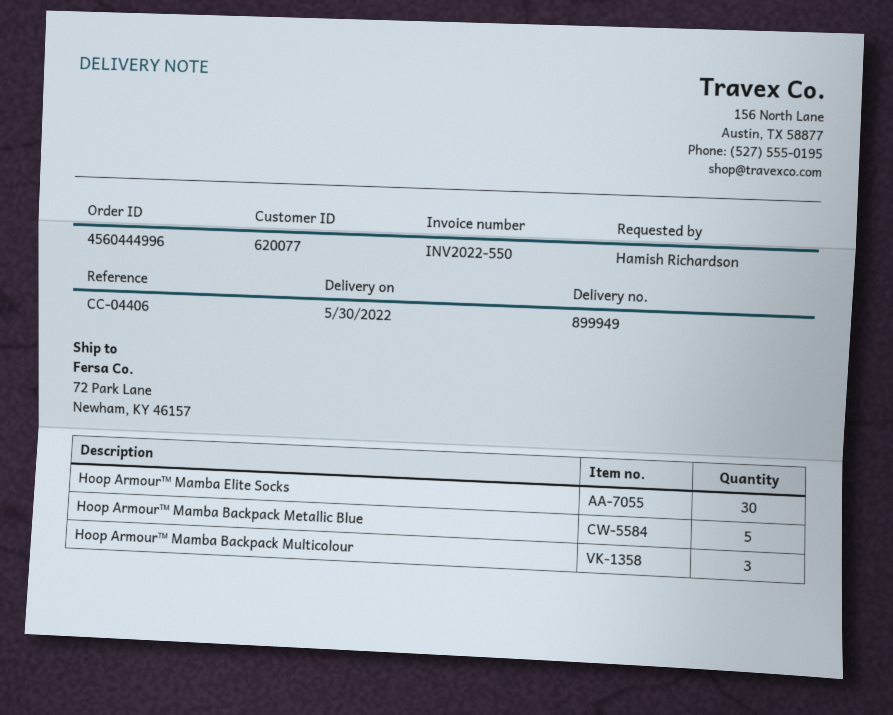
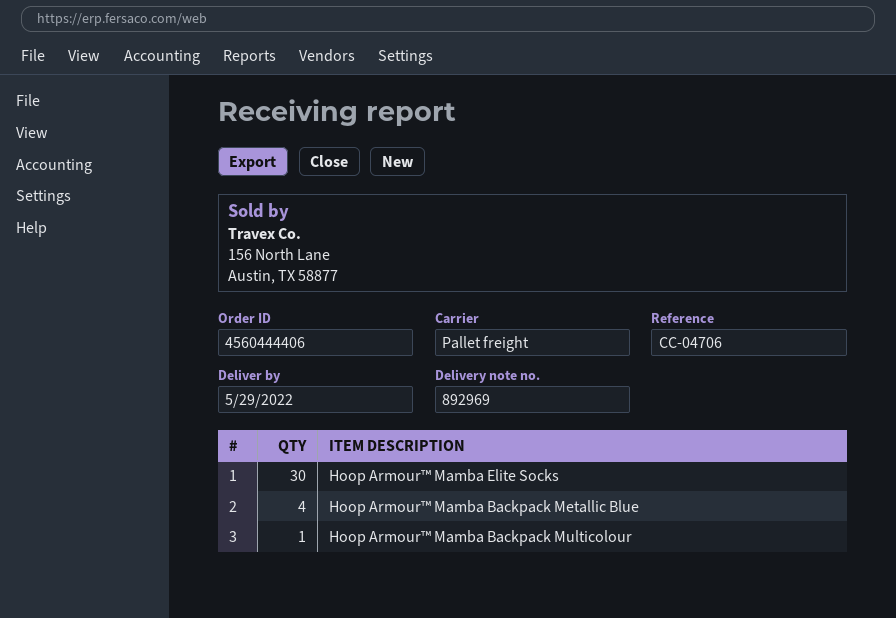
order number: 4560444996 -> 4560444406
delivery note number: 899949 -> 892969
delivery date: 2022-05-30 -> 2022-05-29
reference: CC-04406 -> CC-04706
Hoop Armour™ Mamba Backpack Metallic Blue: 5 -> 4
Hoop Armour™ Mamba Backpack Multicolour: 3 -> 1

